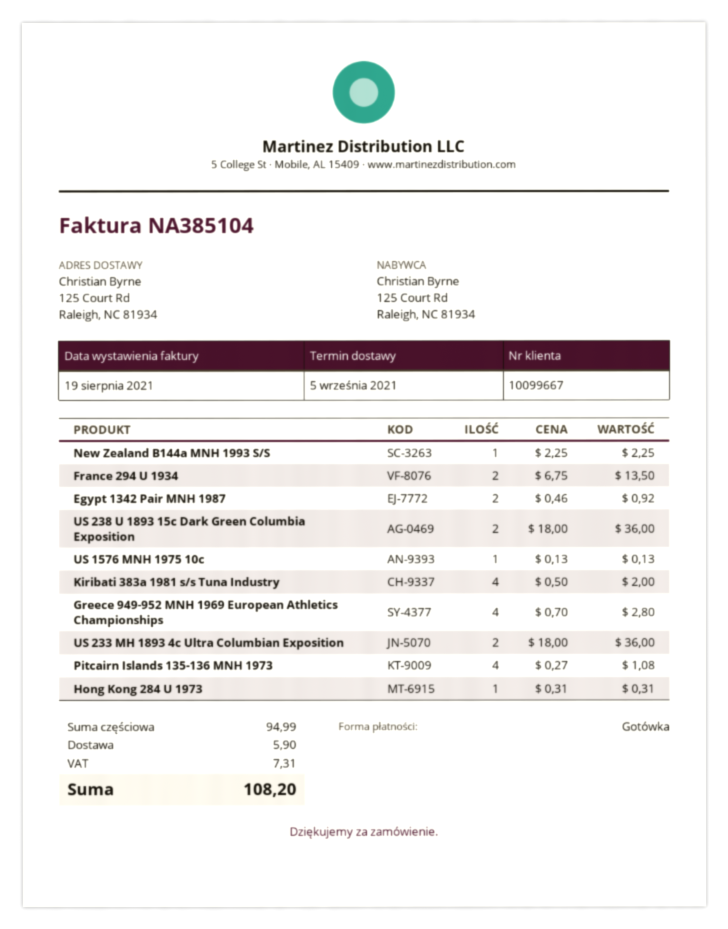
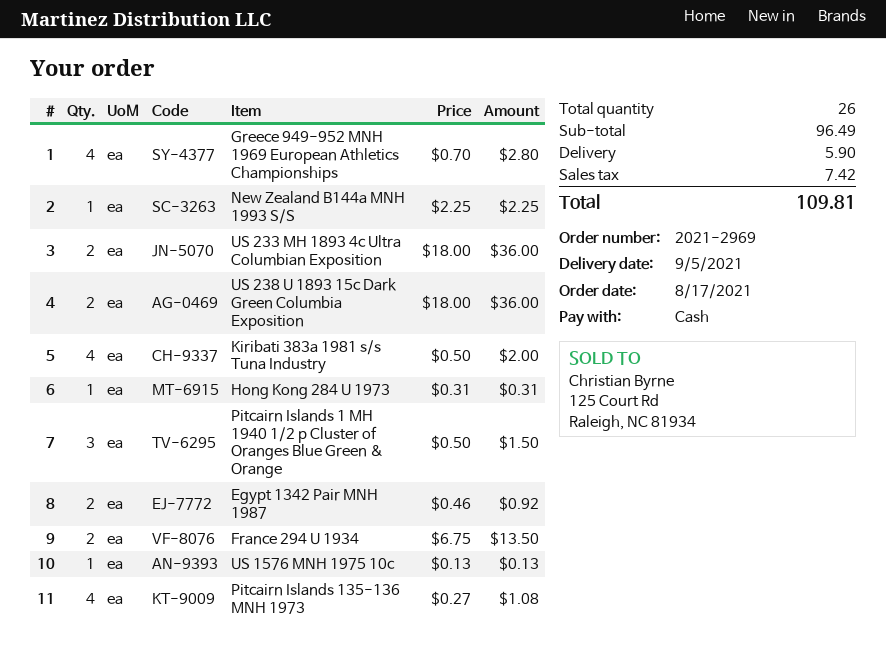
Pitcairn Islands 1 MH 1940 1/2 p Cluster of Oranges Blue Green & Orange: none -> 3 x 0.50 = 1.50
subtotal: 94.99 -> 96.49
tax: 7.31 -> 7.42
total: 108.20 -> 109.81

